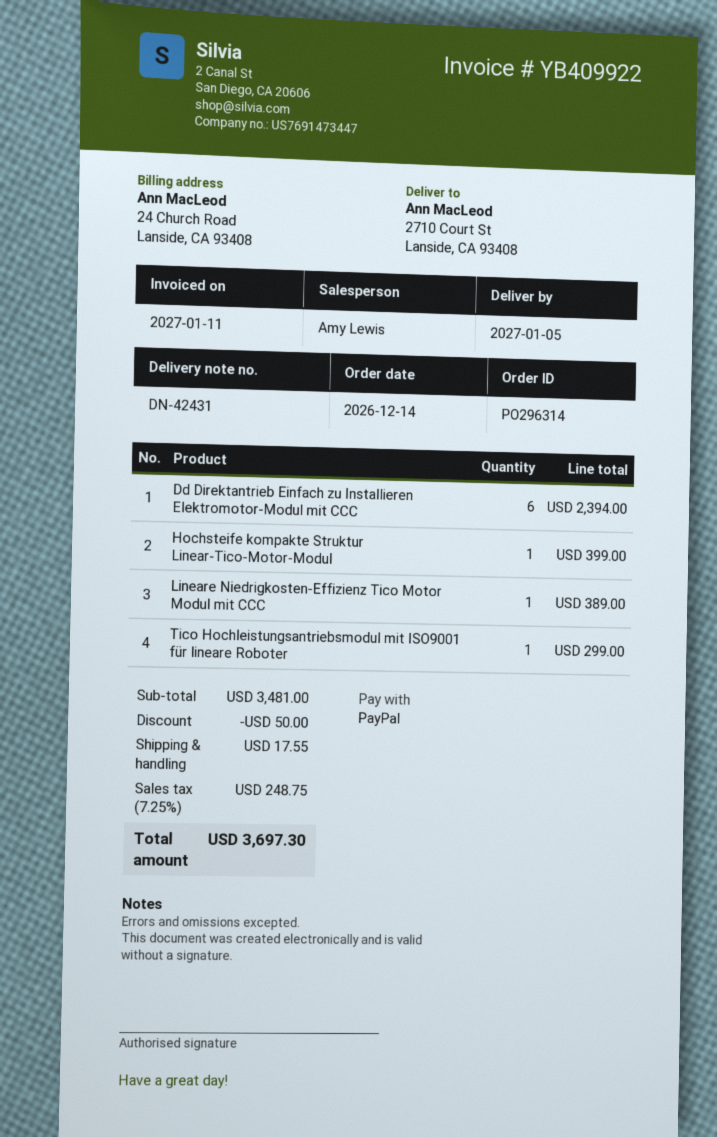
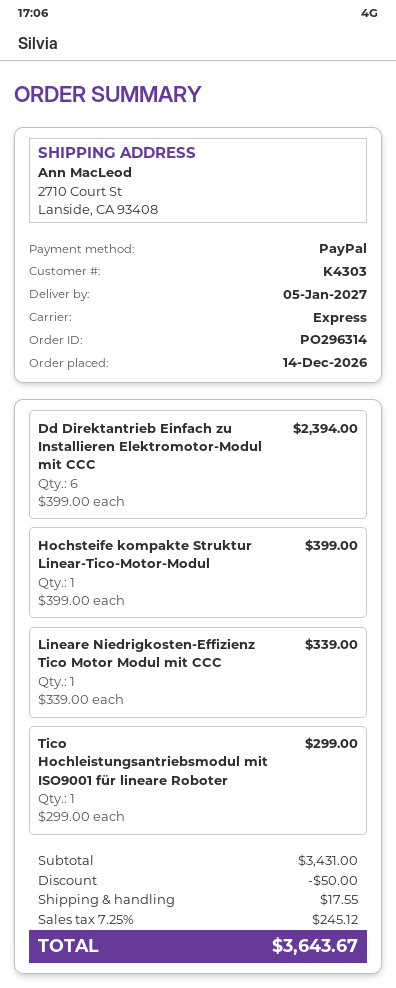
Lineare Niedrigkosten-Effizienz Tico Motor Modul mit CCC: 1 for 389.00 -> 1 for 339.00
subtotal: 3481.00 -> 3431.00
tax: 7.25% = 248.75 -> 7.25% = 245.12
total: 3697.30 -> 3643.67

